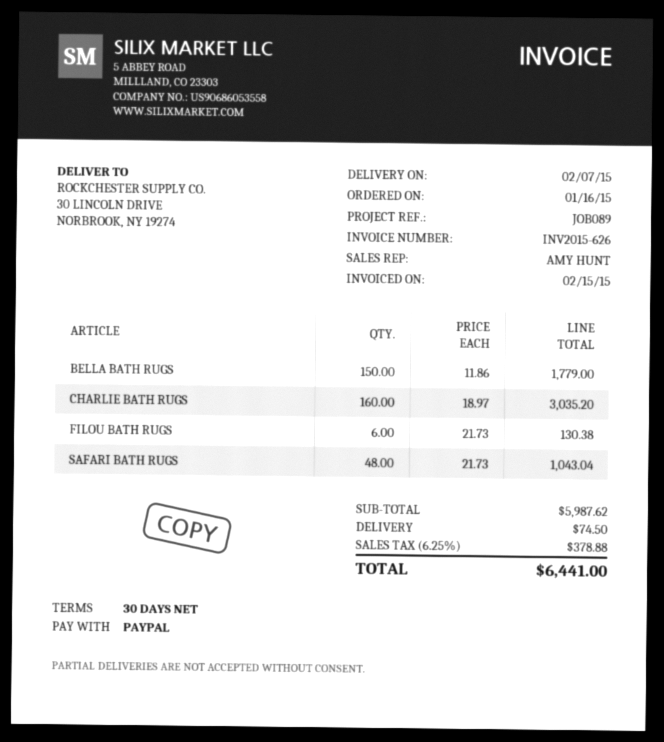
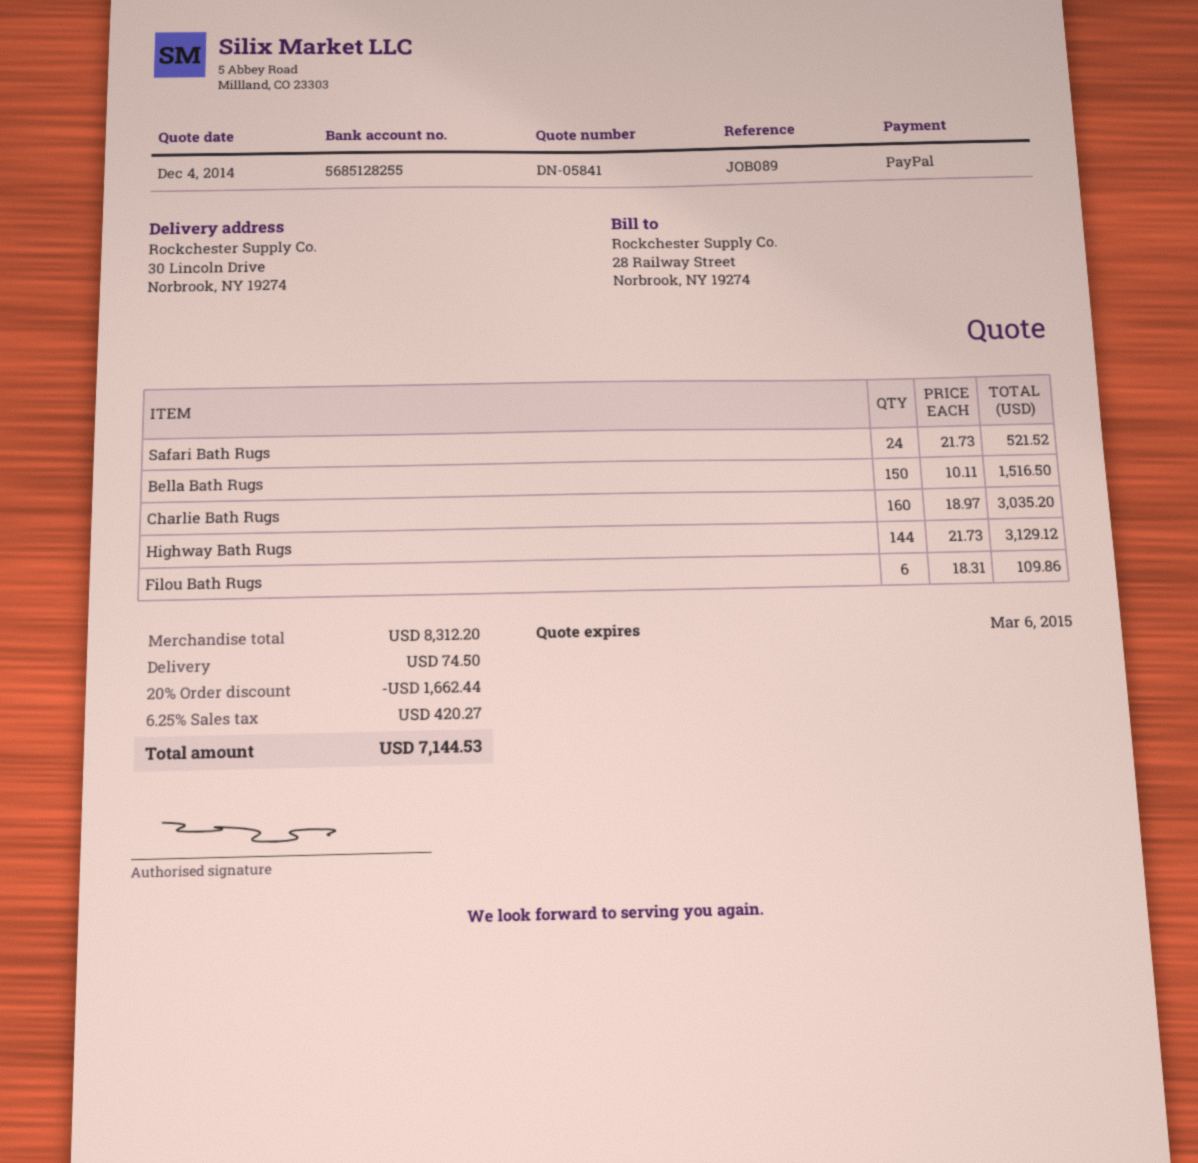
BELLA BATH RUGS: 150 x 11.86 = 1779.00 -> 150 x 10.11 = 1516.50
FILOU BATH RUGS: 6 x 21.73 = 130.38 -> 6 x 18.31 = 109.86
SAFARI BATH RUGS: 48 x 21.73 = 1043.04 -> 24 x 21.73 = 521.52
Highway Bath Rugs: none -> 144 x 21.73 = 3129.12
subtotal: 5987.62 -> 8312.20
discount: none -> 20% = 1662.44
tax: 6.25% = 378.88 -> 6.25% = 420.27
total: 6441.00 -> 7144.53

